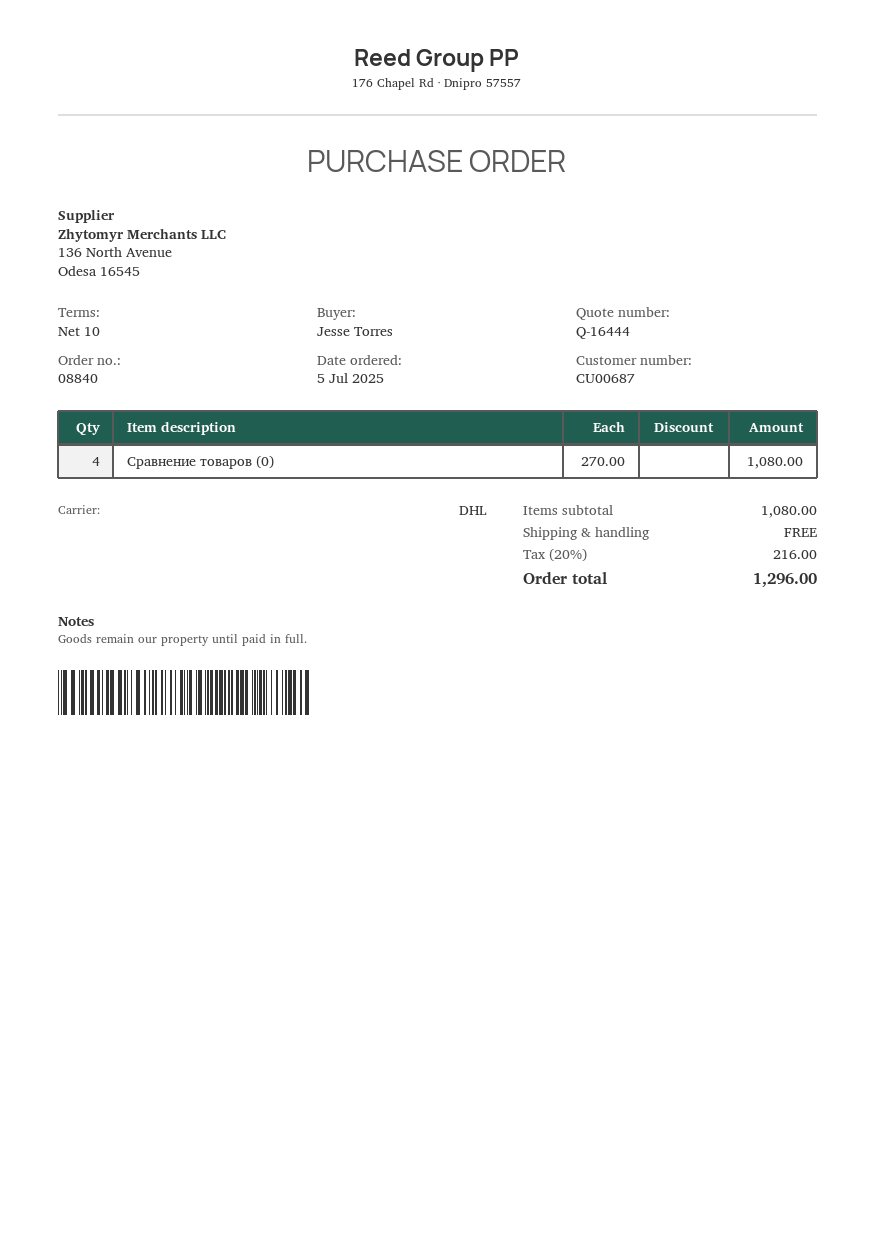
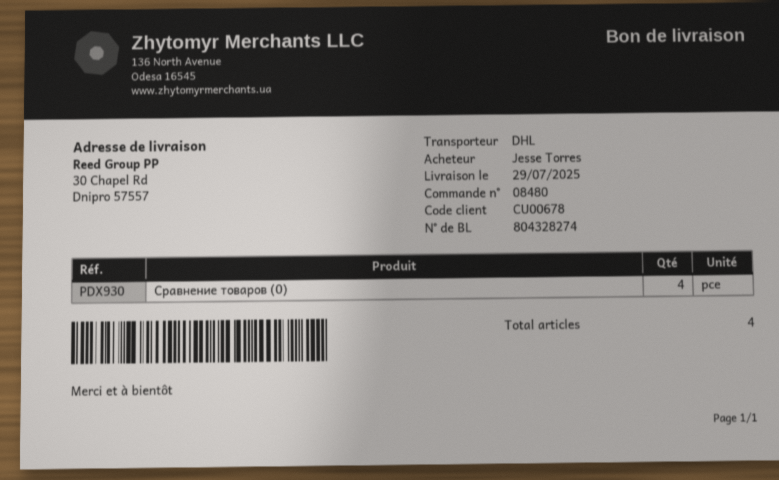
order number: 08840 -> 08480
customer number: CU00687 -> CU00678

